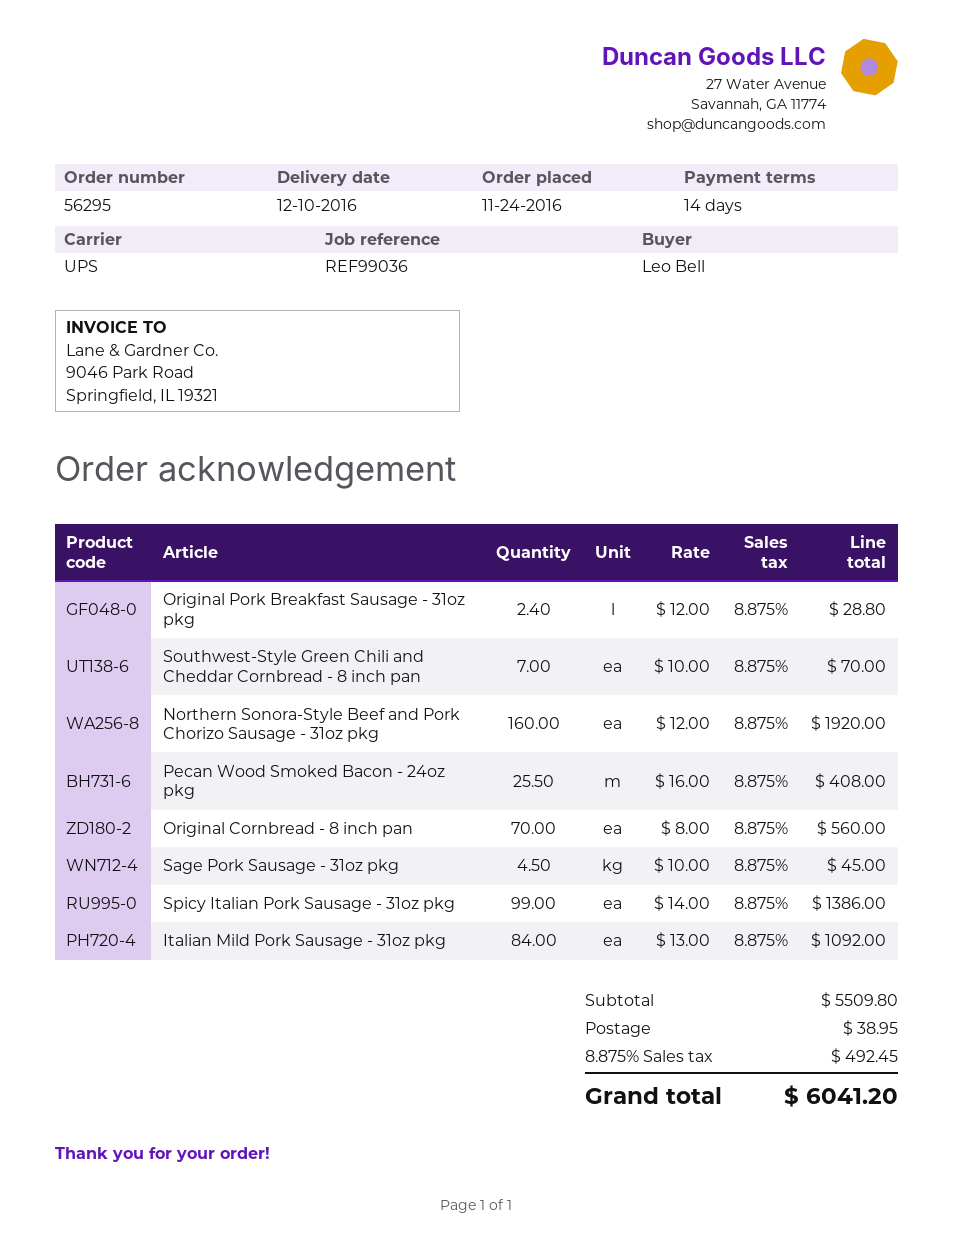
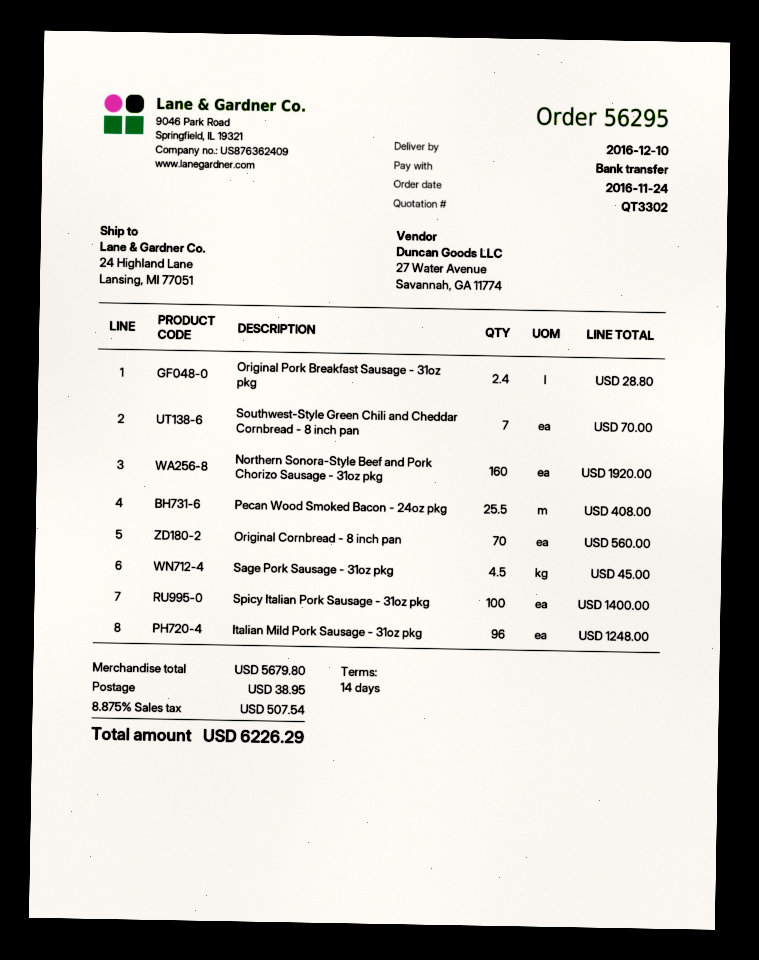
Spicy Italian Pork Sausage - 31oz pkg: 99 for 1386.00 -> 100 for 1400.00
Italian Mild Pork Sausage - 31oz pkg: 84 for 1092.00 -> 96 for 1248.00
subtotal: 5509.80 -> 5679.80
tax: 8.875% = 492.45 -> 8.875% = 507.54
total: 6041.20 -> 6226.29

